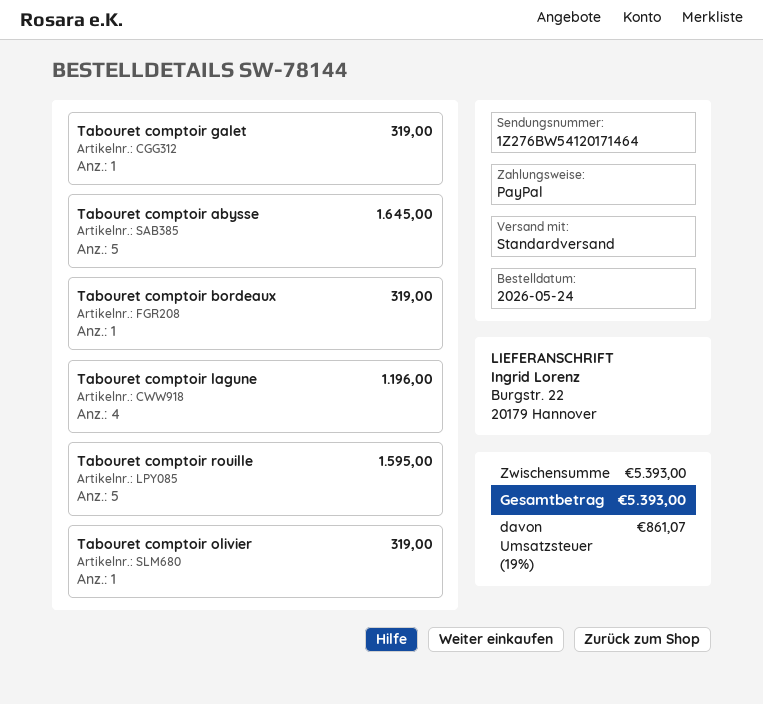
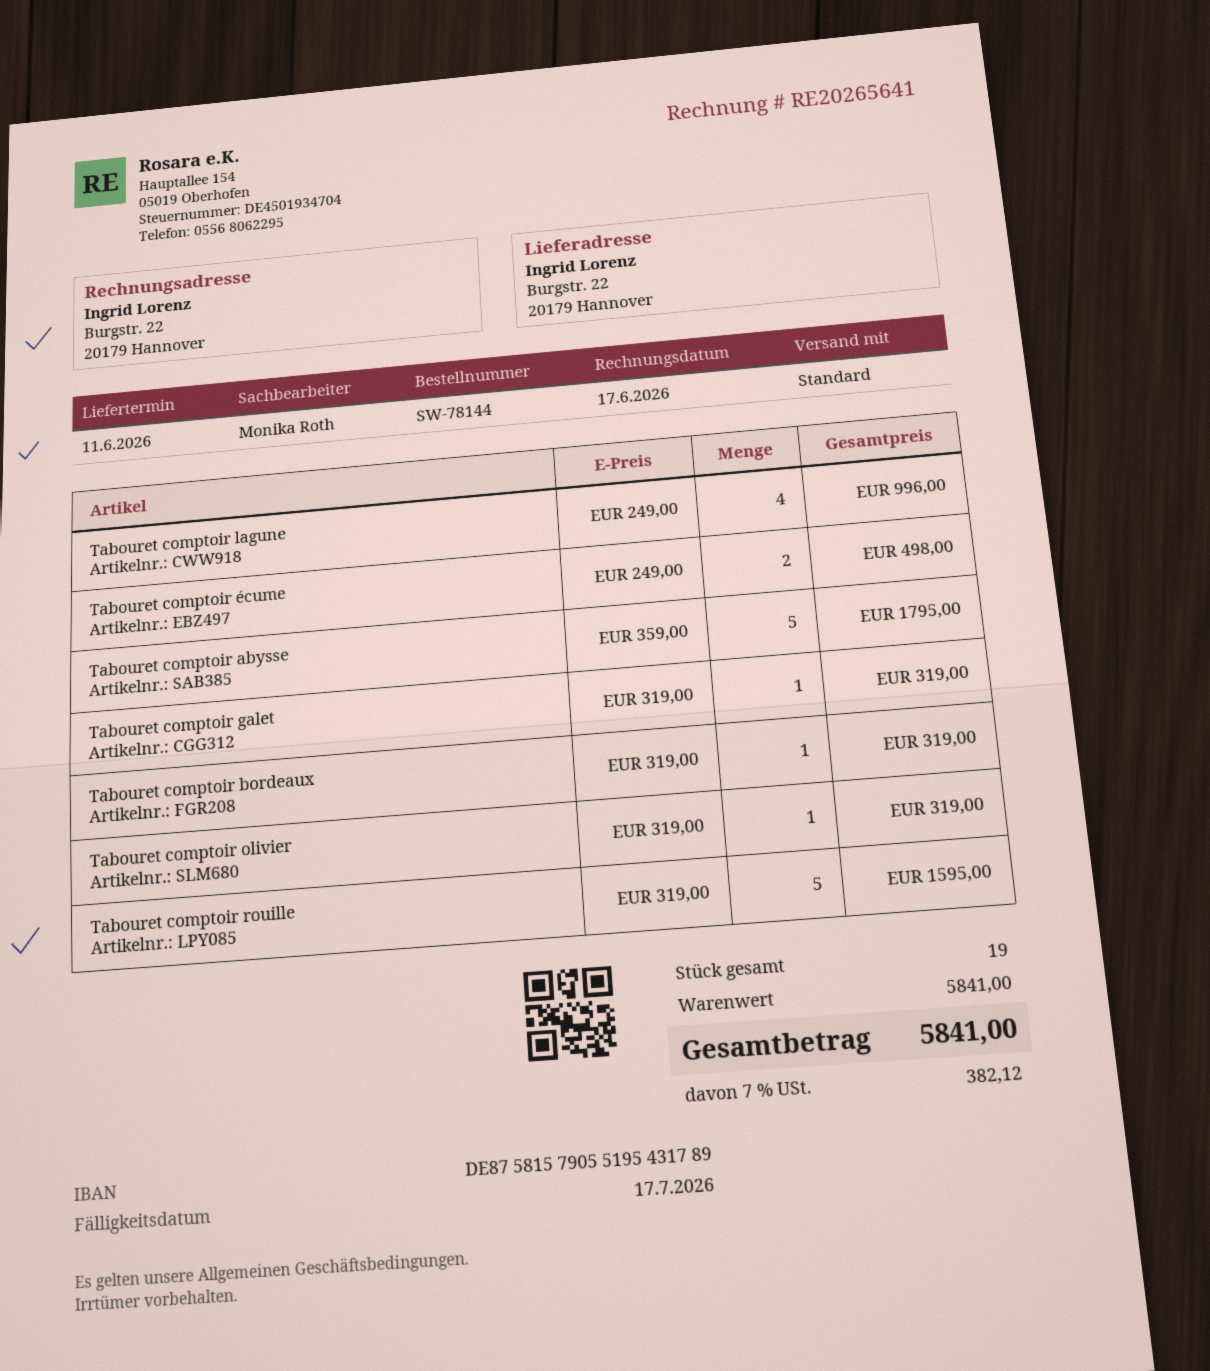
Tabouret comptoir abysse: 5 for 1645.00 -> 5 for 1795.00
Tabouret comptoir lagune: 4 for 1196.00 -> 4 for 996.00
Tabouret comptoir écume: none -> 2 for 498.00
subtotal: 5393.00 -> 5841.00
tax: 19% = 861.07 -> 7% = 382.12
total: 5393.00 -> 5841.00

